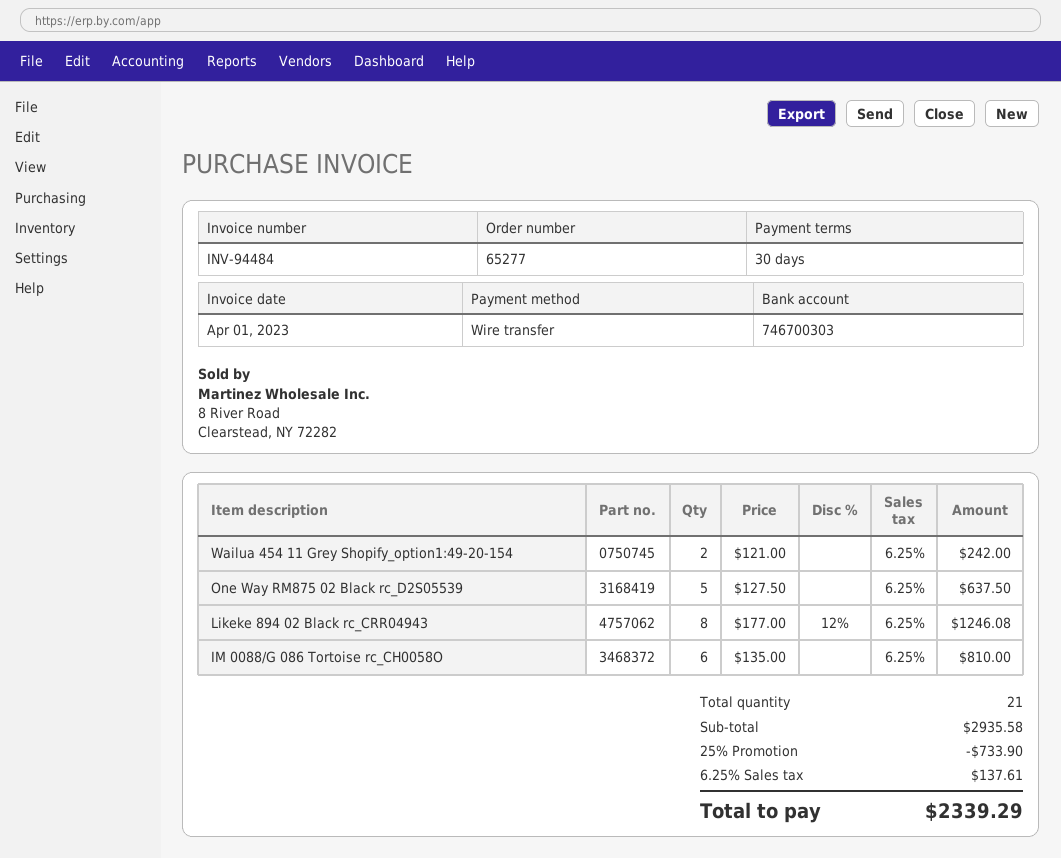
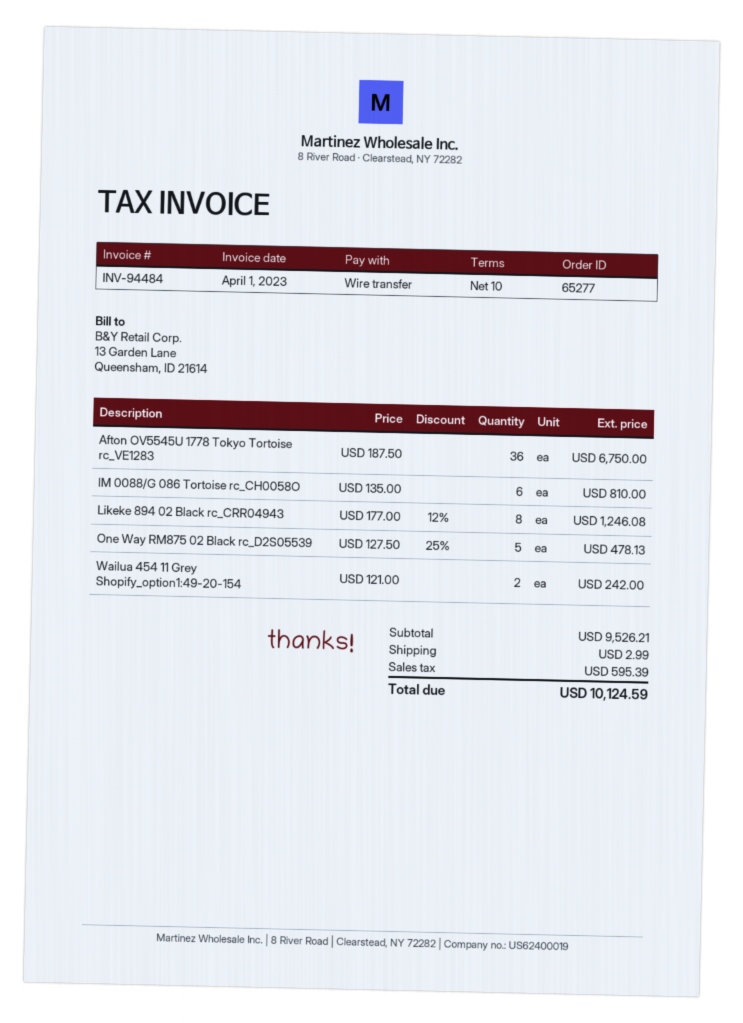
payment terms: 30 days -> 10 days
One Way RM875 02 Black rc_D2S05539: 5 x 127.50 = 637.50 -> 5 x 127.50 - 25% = 478.13
Afton OV5545U 1778 Tokyo Tortoise rc_VE1283: none -> 36 x 187.50 = 6750.00
subtotal: 2935.58 -> 9526.21
discount: 25% = 733.90 -> none
shipping: none -> 2.99
tax: 137.61 -> 595.39
total: 2339.29 -> 10124.59

